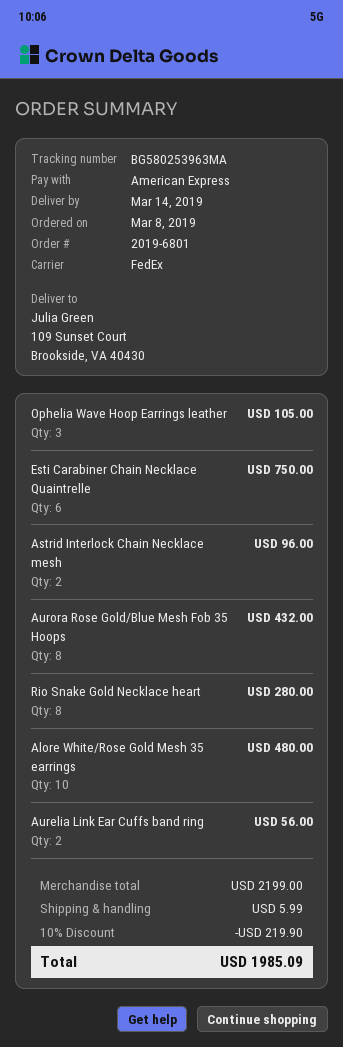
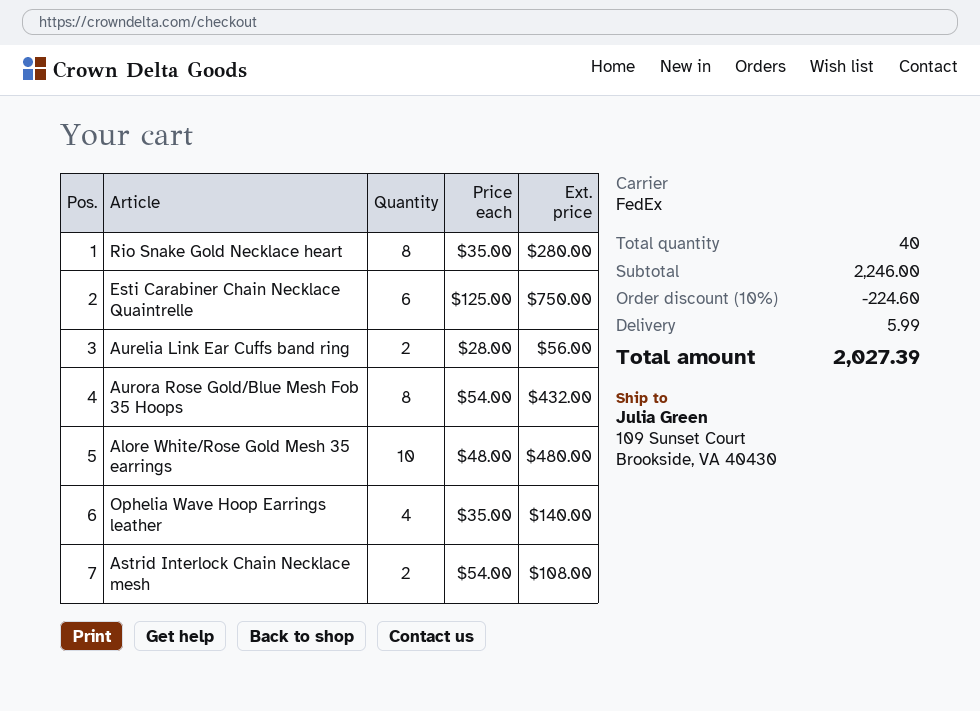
Ophelia Wave Hoop Earrings leather: 3 for 105.00 -> 4 for 140.00
Astrid Interlock Chain Necklace mesh: 2 for 96.00 -> 2 for 108.00
subtotal: 2199.00 -> 2246.00
discount: 10% = 219.90 -> 10% = 224.60
total: 1985.09 -> 2027.39

